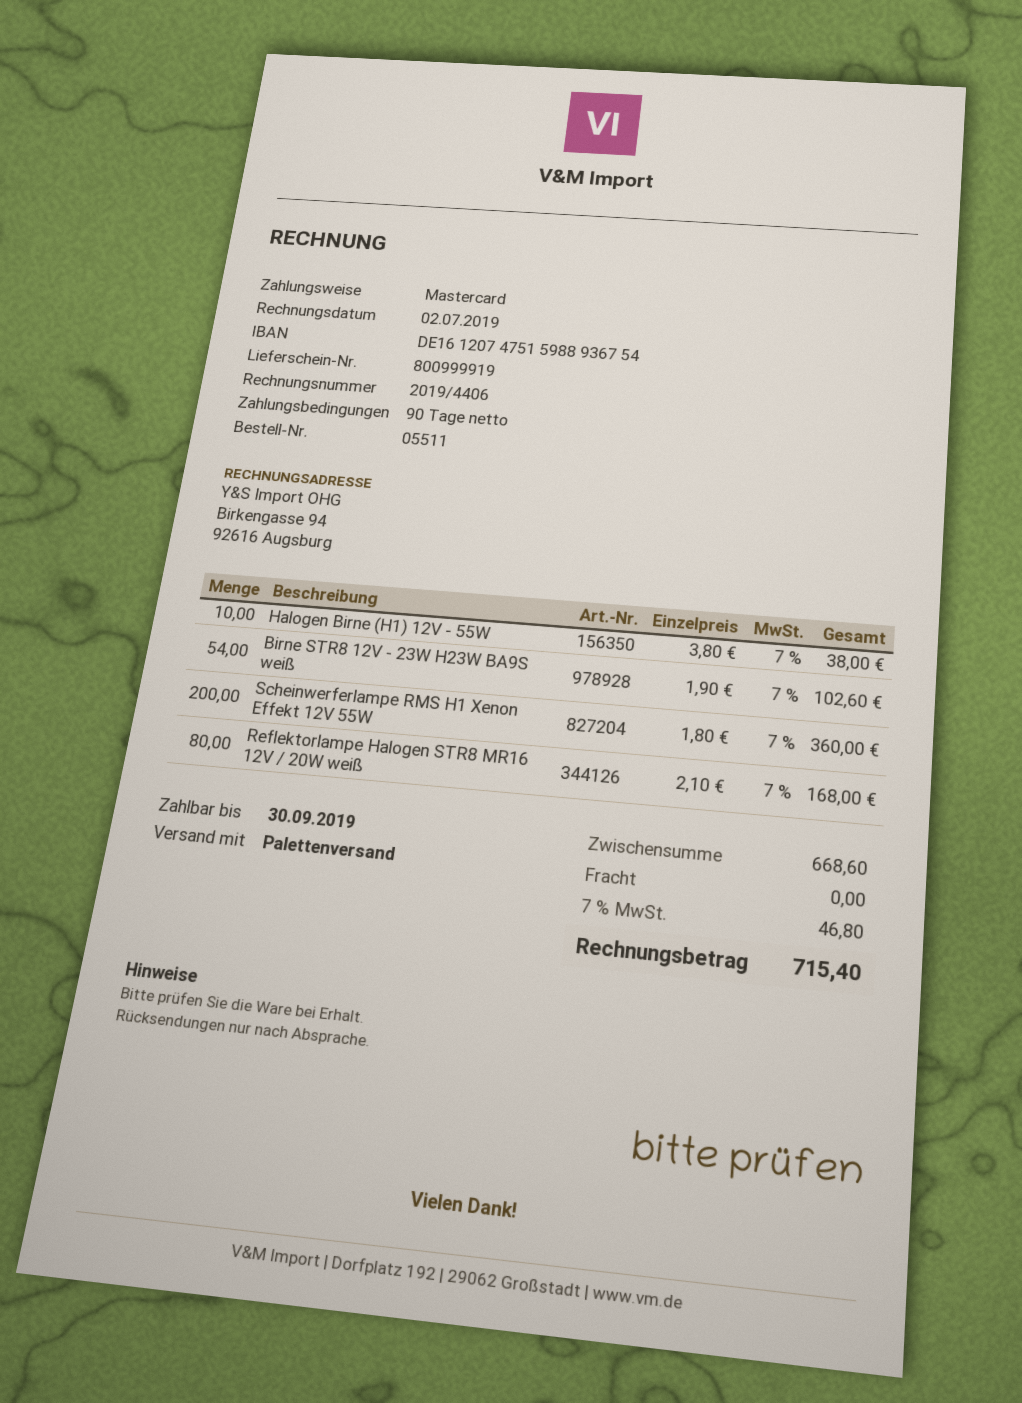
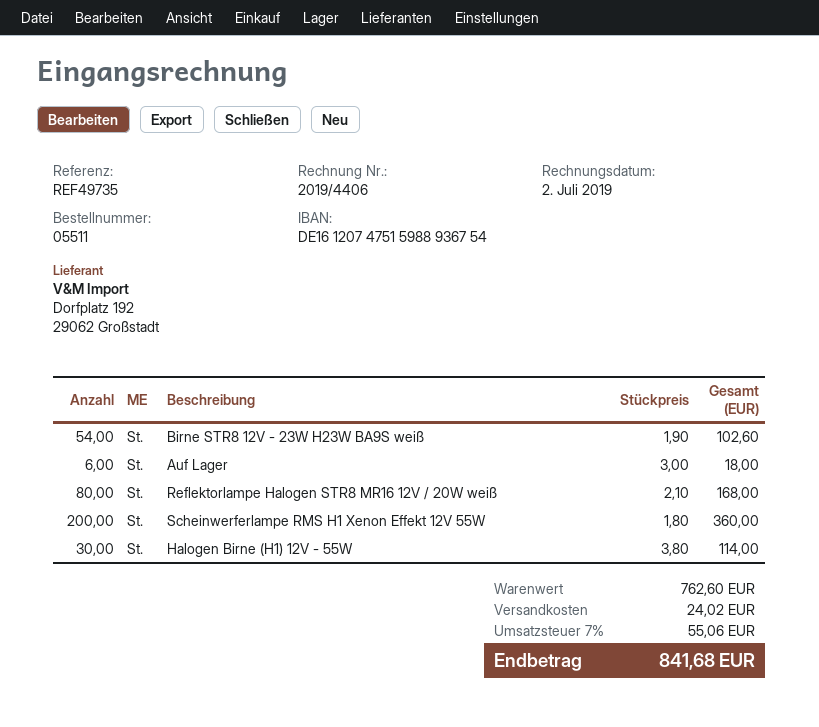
Halogen Birne (H1) 12V - 55W: 10 x 3.80 = 38.00 -> 30 x 3.80 = 114.00
Auf Lager: none -> 6 x 3.00 = 18.00
subtotal: 668.60 -> 762.60
shipping: 0.00 -> 24.02
tax: 7% = 46.80 -> 7% = 55.06
total: 715.40 -> 841.68

